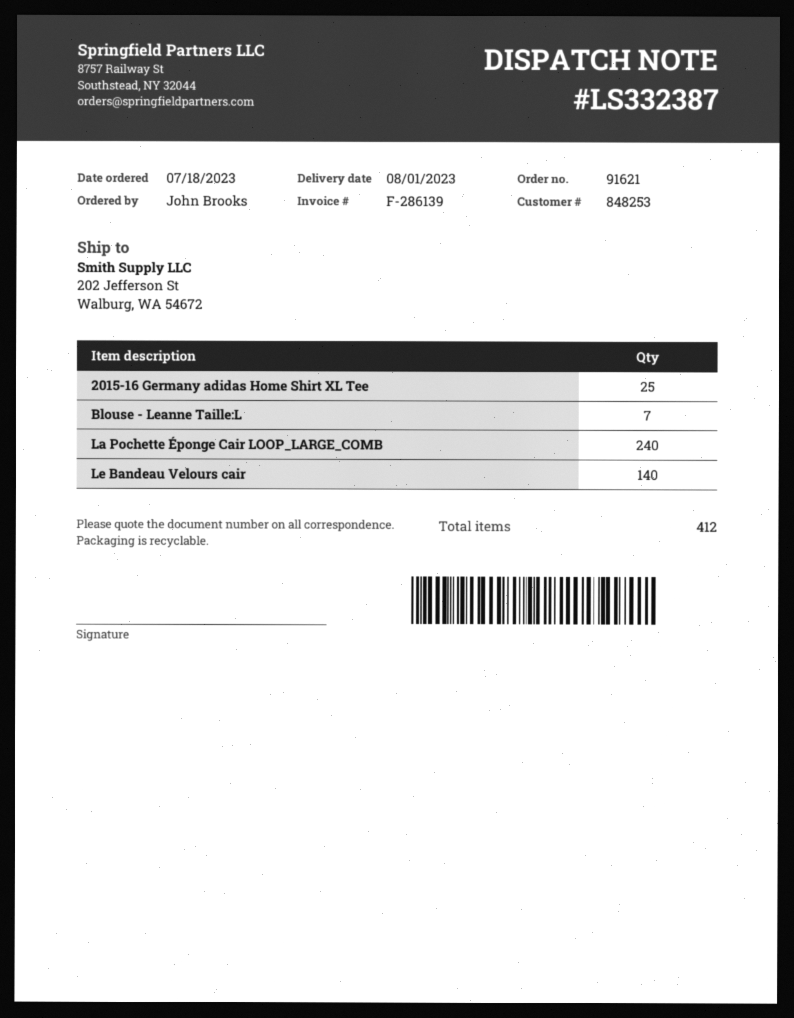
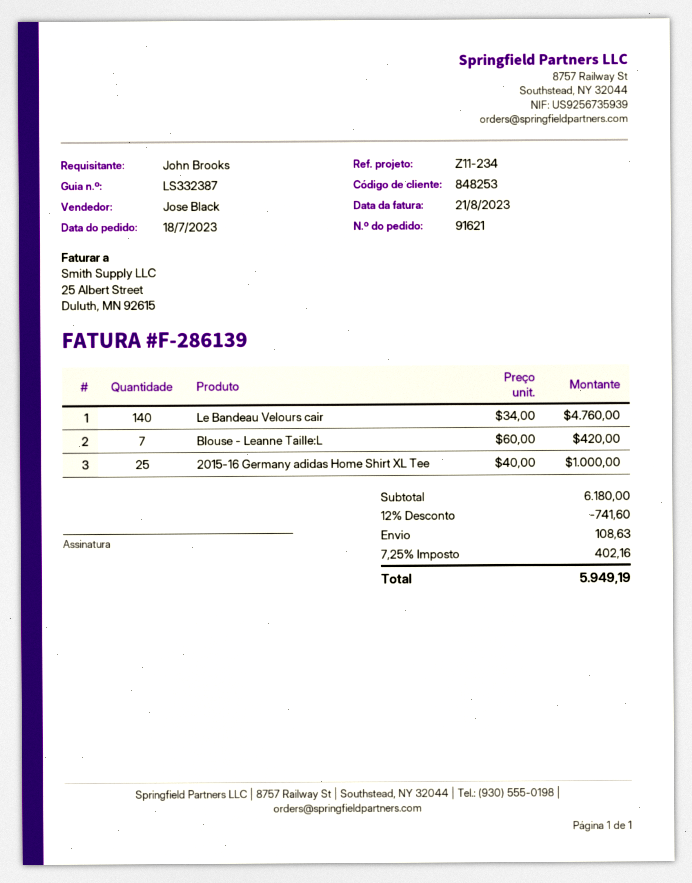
La Pochette Éponge Cair LOOP_LARGE_COMB: 240 -> none

